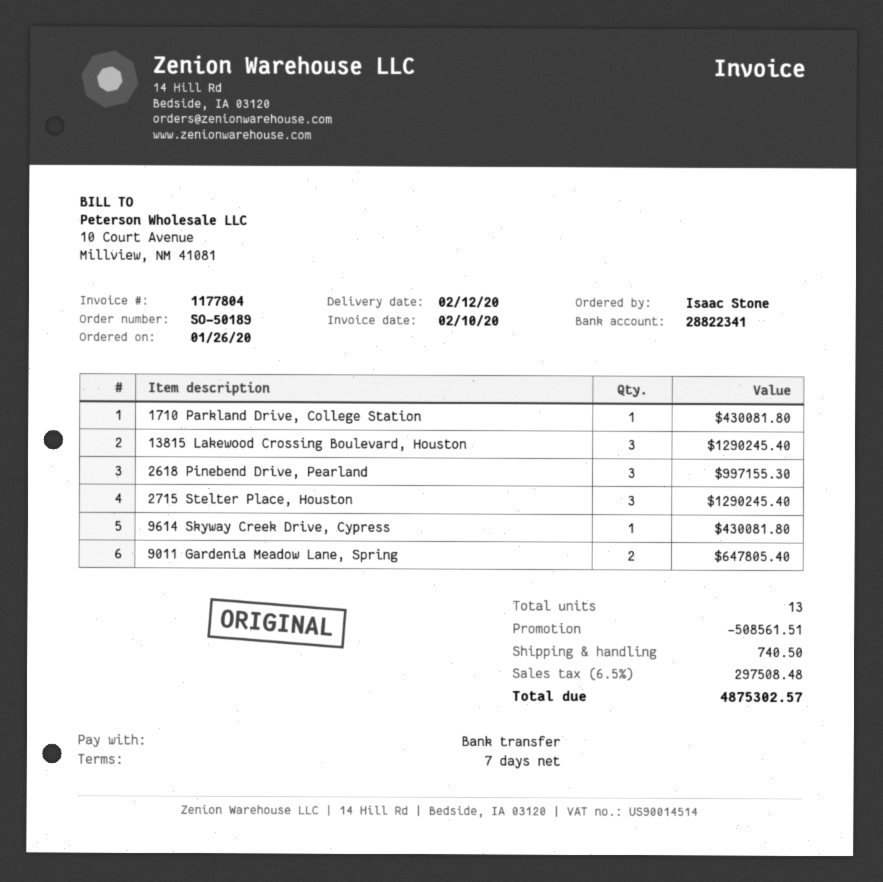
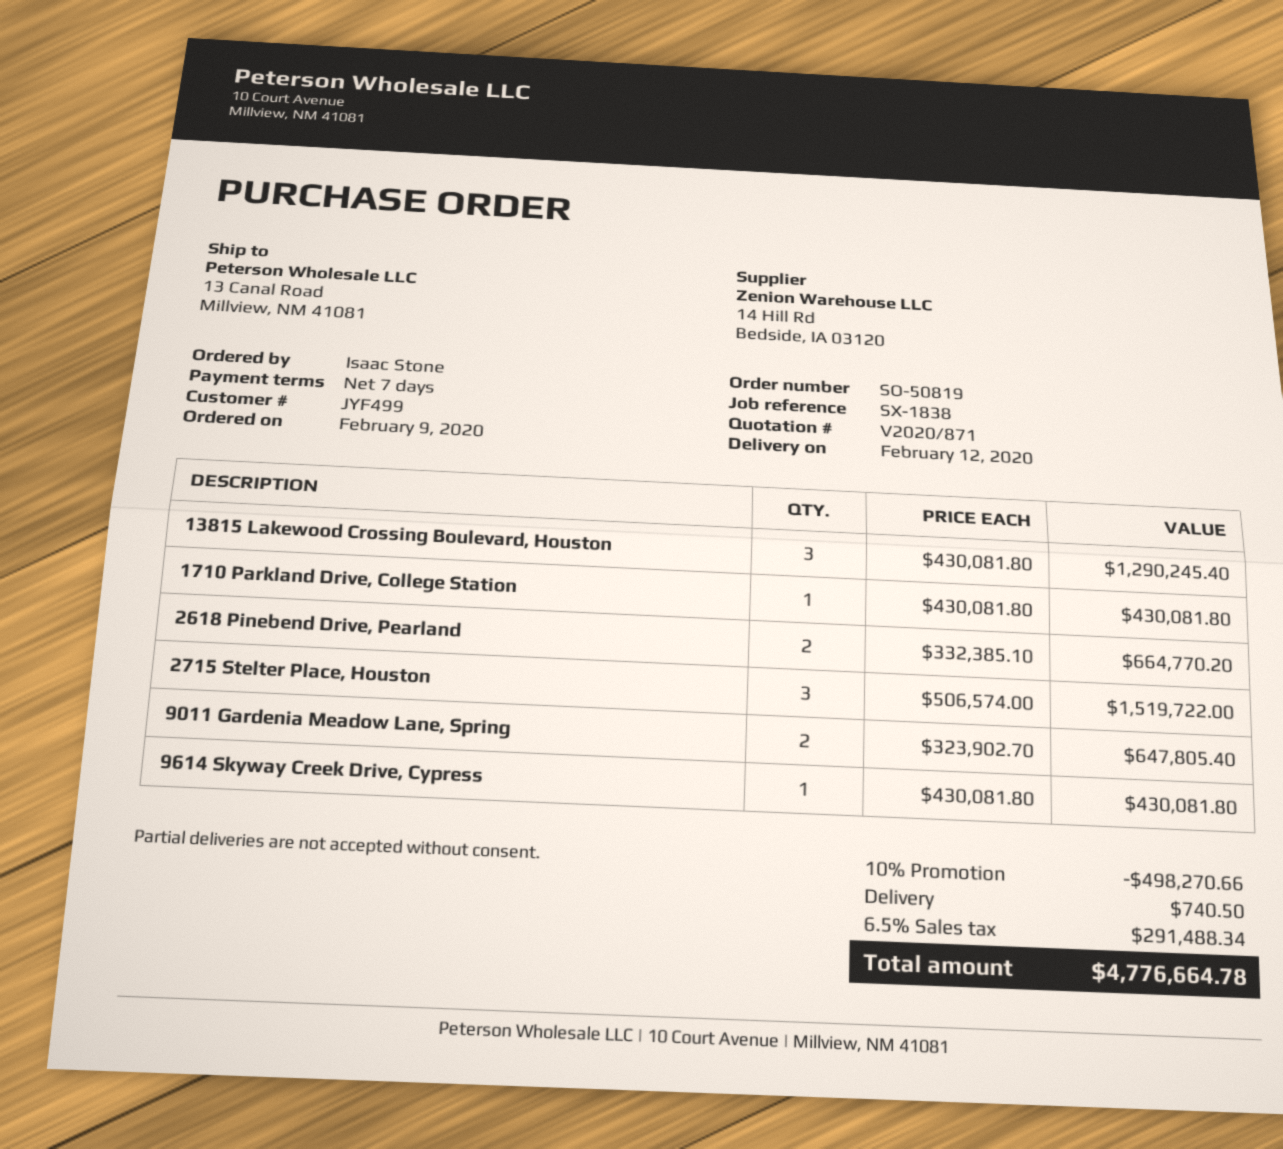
order number: SO-50189 -> SO-50819
order date: 2020-01-26 -> 2020-02-09
2618 Pinebend Drive, Pearland: 3 for 997155.30 -> 2 for 664770.20
2715 Stelter Place, Houston: 3 for 1290245.40 -> 3 for 1519722.00
discount: 508561.51 -> 498270.66
tax: 6.5% = 297508.48 -> 6.5% = 291488.34
total: 4875302.57 -> 4776664.78

